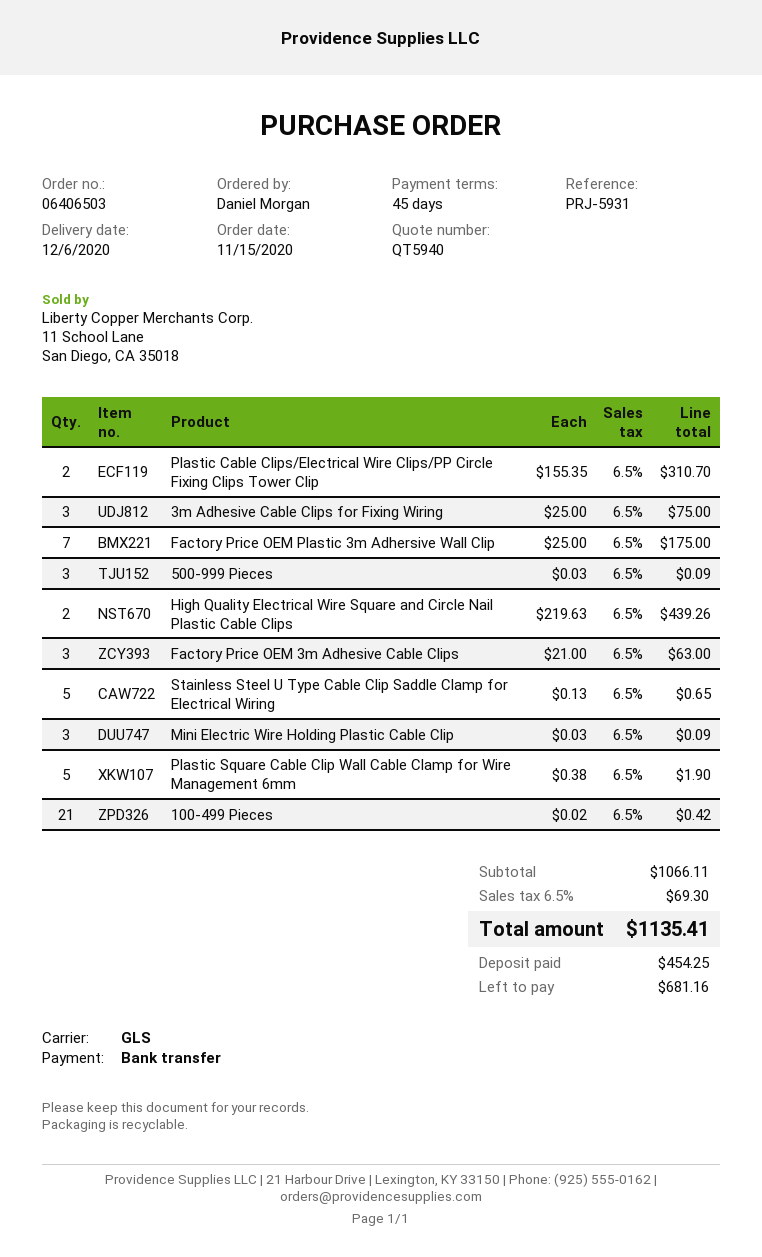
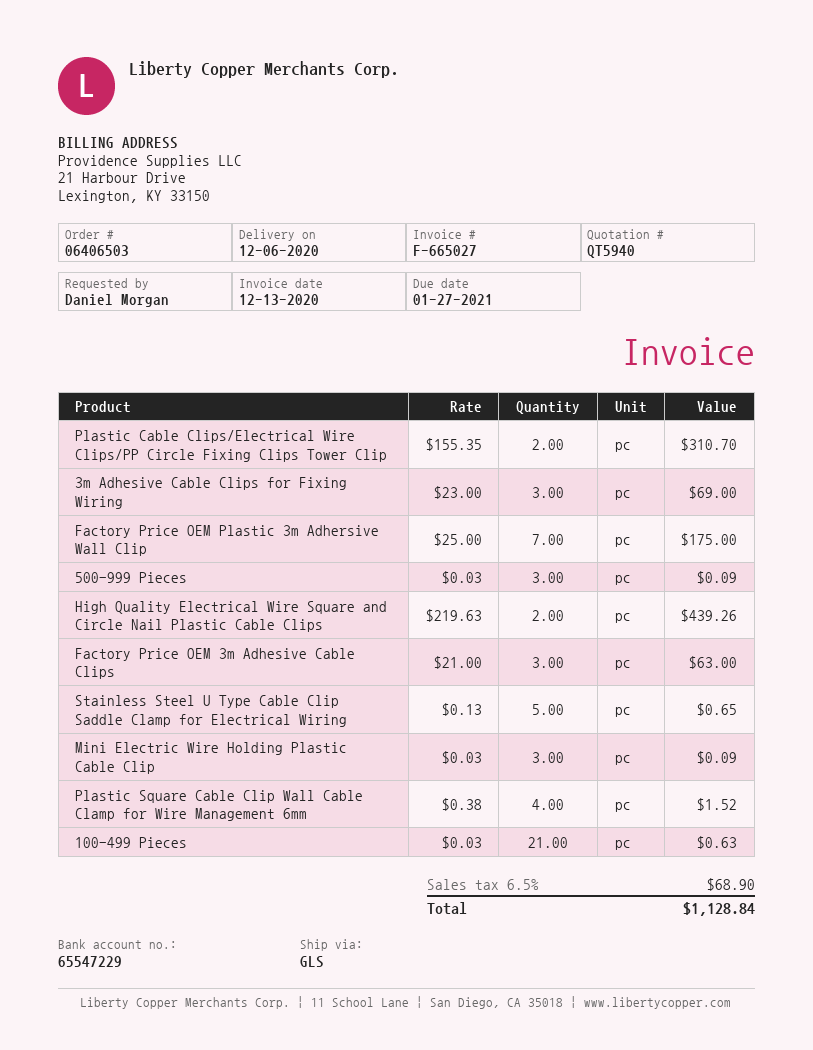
3m Adhesive Cable Clips for Fixing Wiring: 3 x 25.00 = 75.00 -> 3 x 23.00 = 69.00
Plastic Square Cable Clip Wall Cable Clamp for Wire Management 6mm: 5 x 0.38 = 1.90 -> 4 x 0.38 = 1.52
100-499 Pieces: 21 x 0.02 = 0.42 -> 21 x 0.03 = 0.63
tax: 6.5% = 69.30 -> 6.5% = 68.90
total: 1135.41 -> 1128.84

